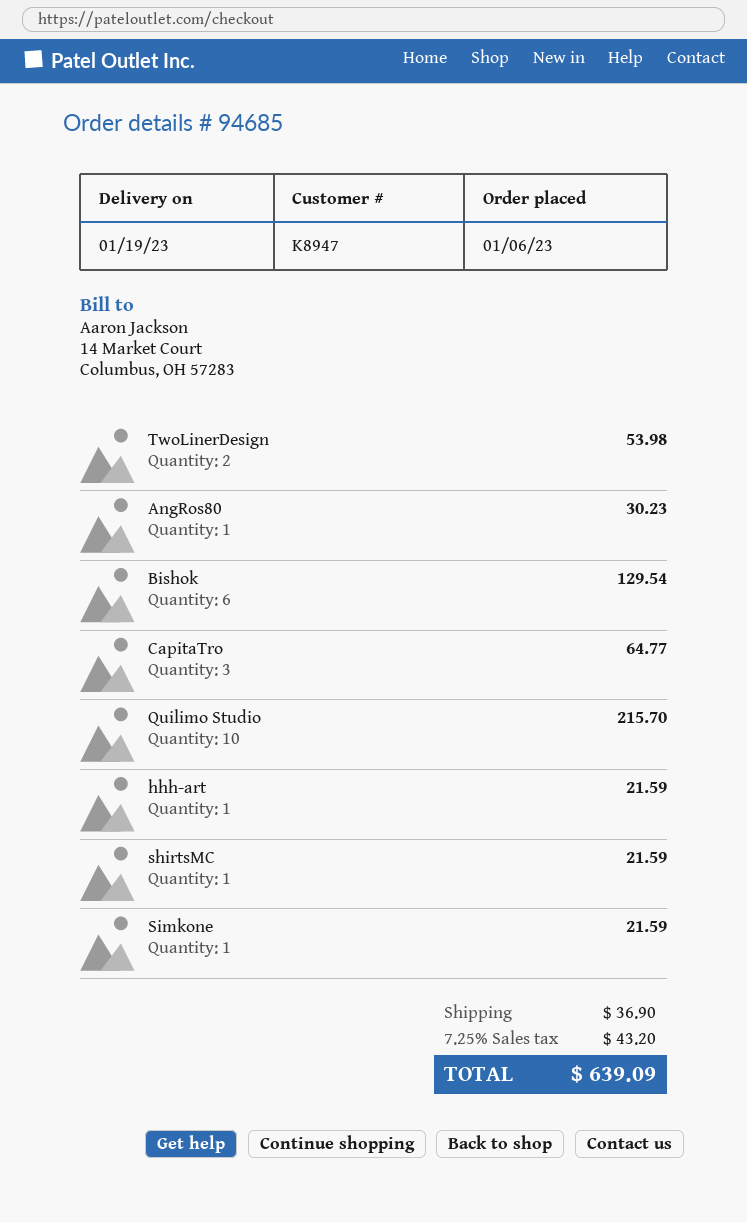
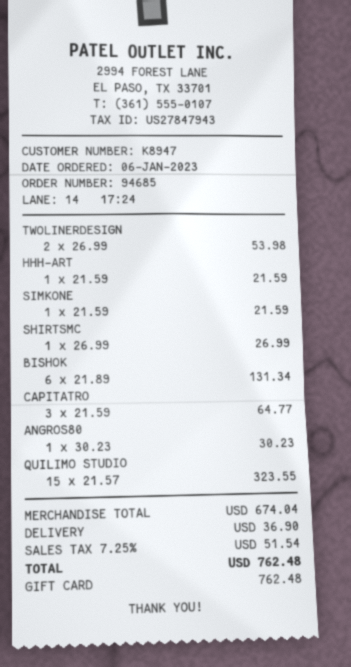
Bishok: 6 for 129.54 -> 6 for 131.34
Quilimo Studio: 10 for 215.70 -> 15 for 323.55
shirtsMC: 1 for 21.59 -> 1 for 26.99
tax: 7.25% = 43.20 -> 7.25% = 51.54
total: 639.09 -> 762.48

